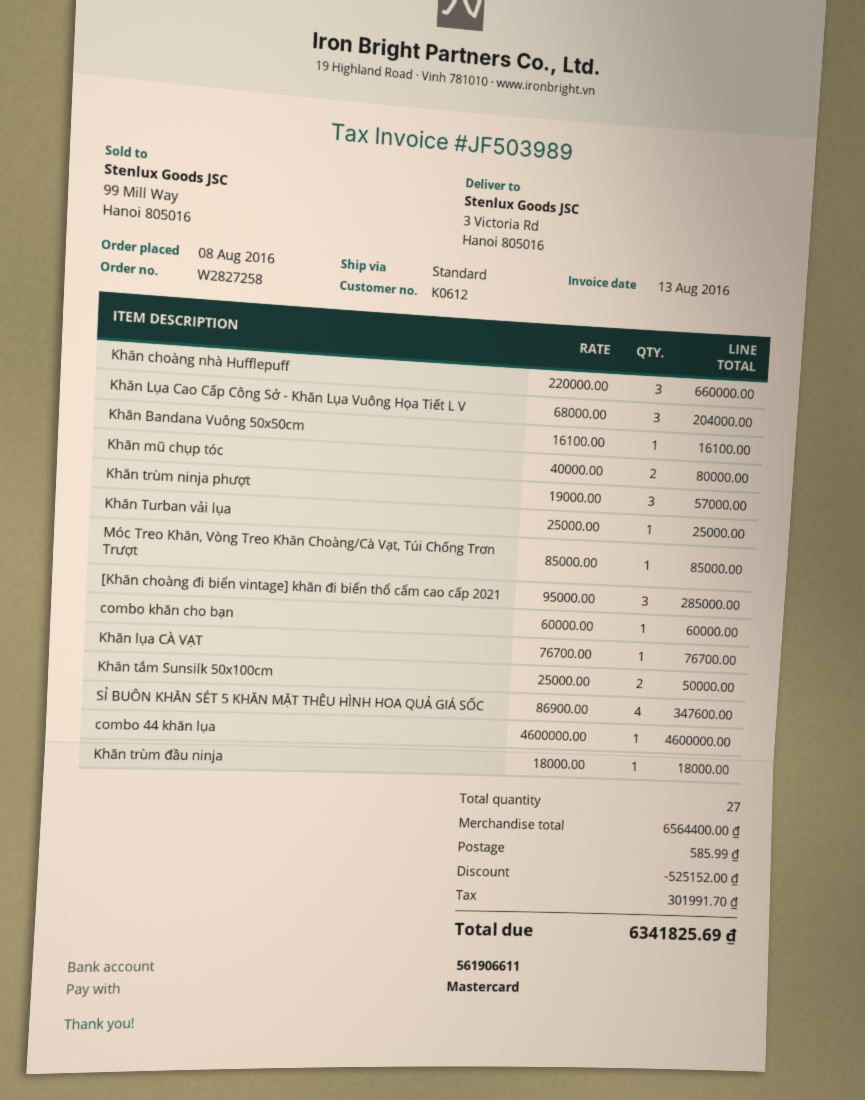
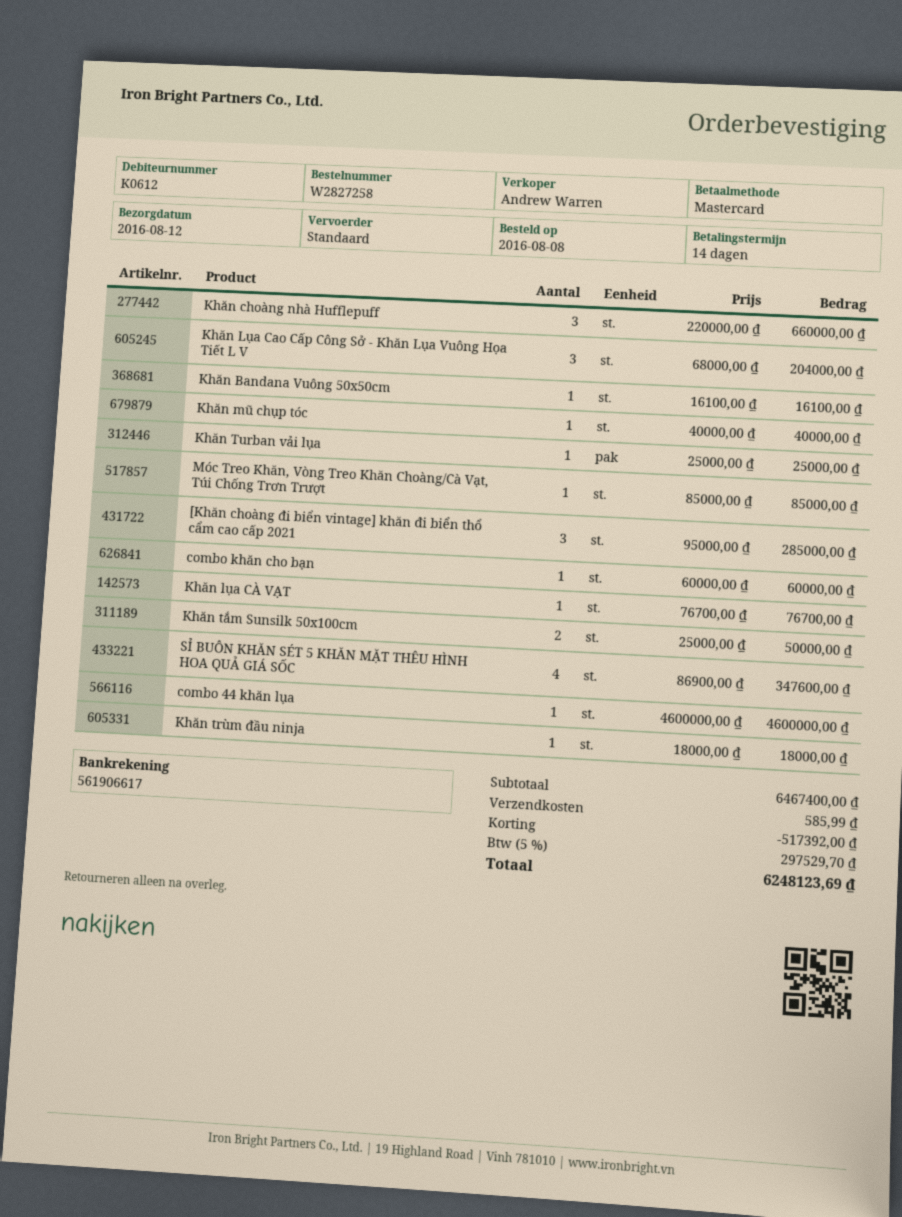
bank account: 561906611 -> 561906617
Khăn mũ chụp tóc: 2 x 40000.00 = 80000.00 -> 1 x 40000.00 = 40000.00
Khăn trùm ninja phượt: 3 x 19000.00 = 57000.00 -> none
subtotal: 6564400.00 -> 6467400.00
discount: 525152.00 -> 517392.00
tax: 301991.70 -> 297529.70
total: 6341825.69 -> 6248123.69

